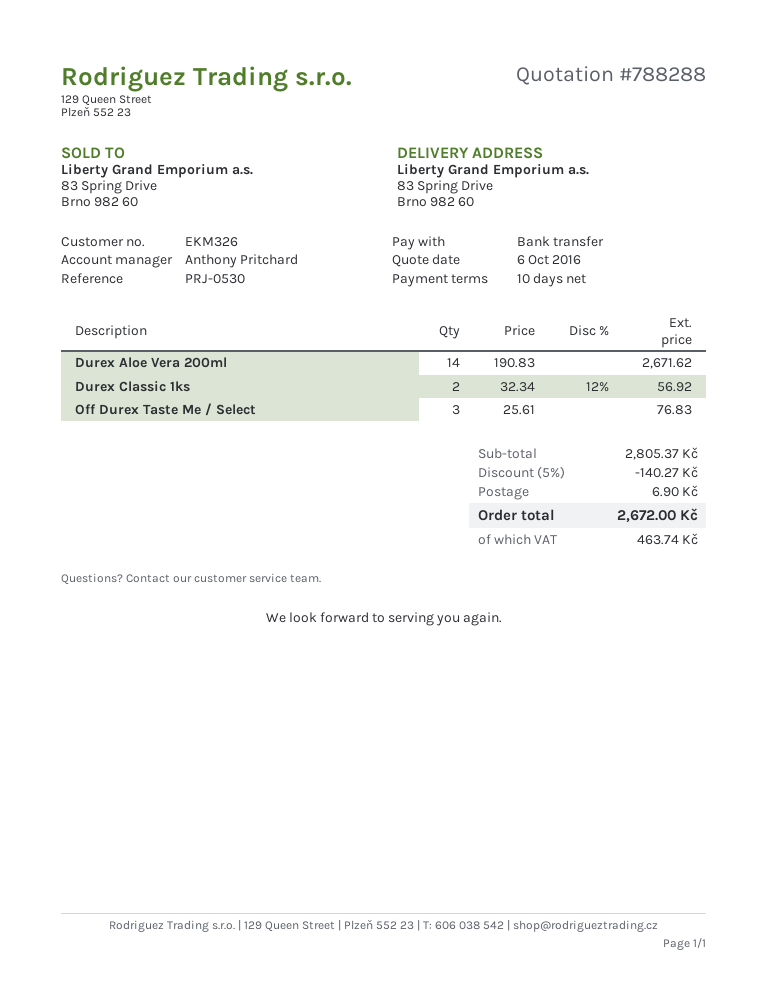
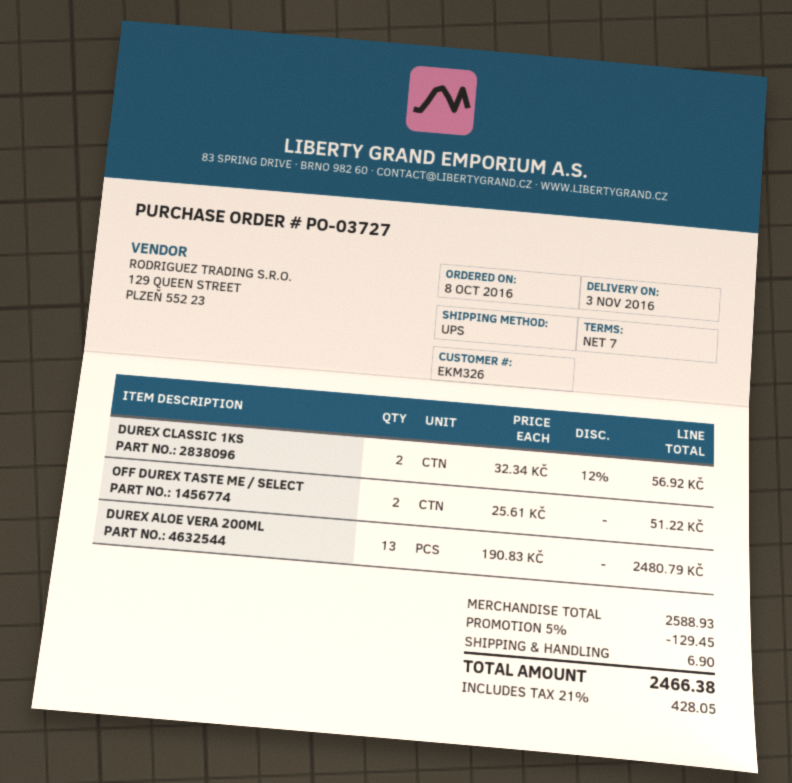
payment terms: 10 days -> 7 days
Durex Aloe Vera 200ml: 14 x 190.83 = 2671.62 -> 13 x 190.83 = 2480.79
Off Durex Taste Me / Select: 3 x 25.61 = 76.83 -> 2 x 25.61 = 51.22
subtotal: 2805.37 -> 2588.93
discount: 5% = 140.27 -> 5% = 129.45
tax: 463.74 -> 428.05
total: 2672.00 -> 2466.38

